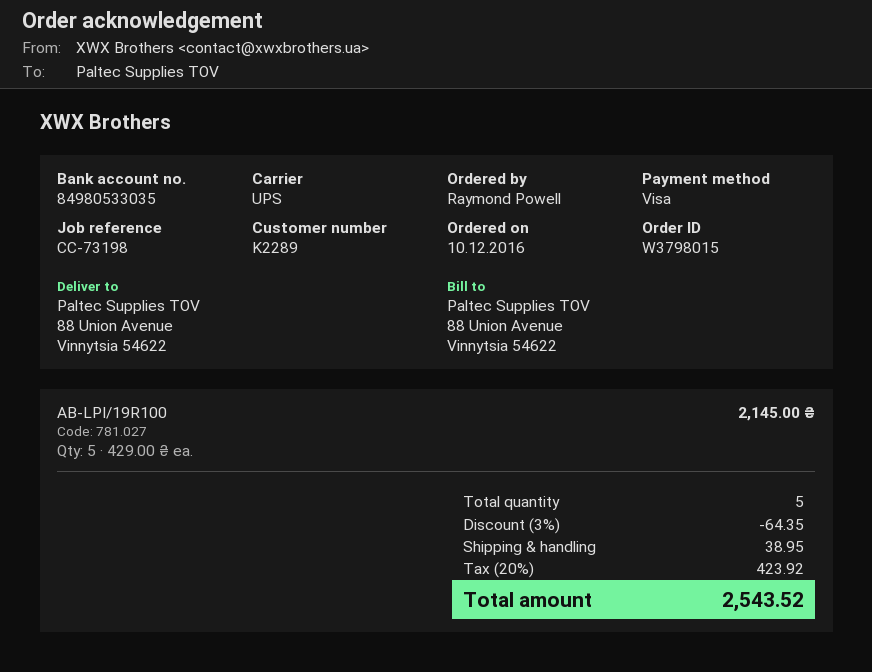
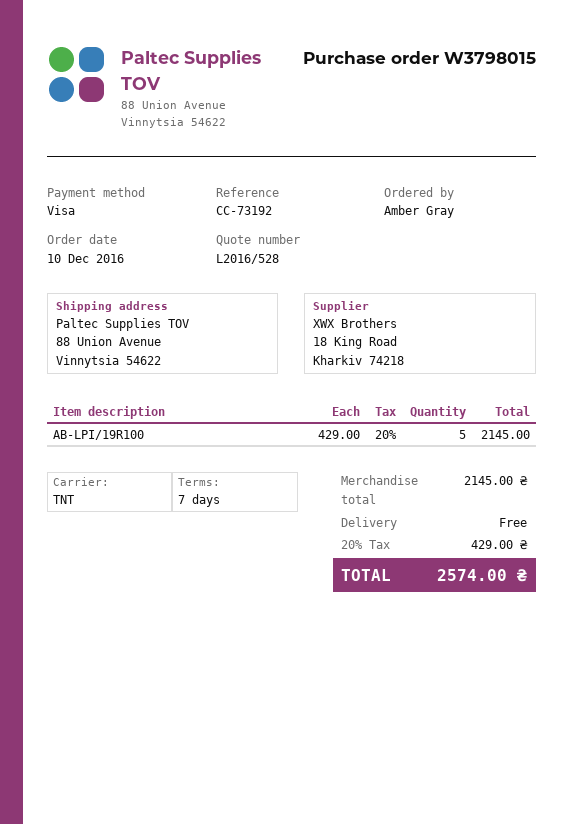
reference: CC-73198 -> CC-73192
ordered by: Raymond Powell -> Amber Gray
shipping method: UPS -> TNT
discount: 3% = 64.35 -> none
shipping: 38.95 -> 0.00
tax: 20% = 423.92 -> 20% = 429.00
total: 2543.52 -> 2574.00

